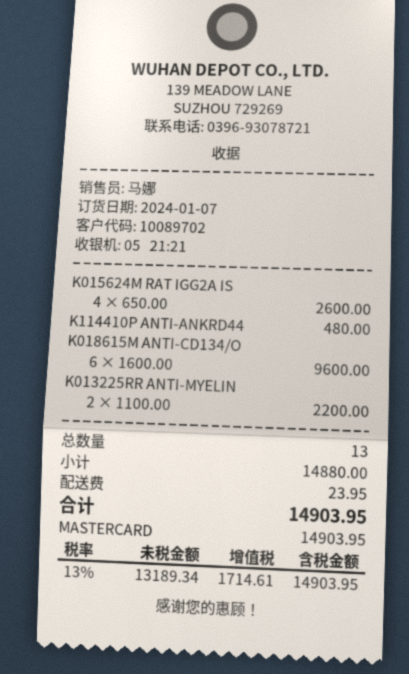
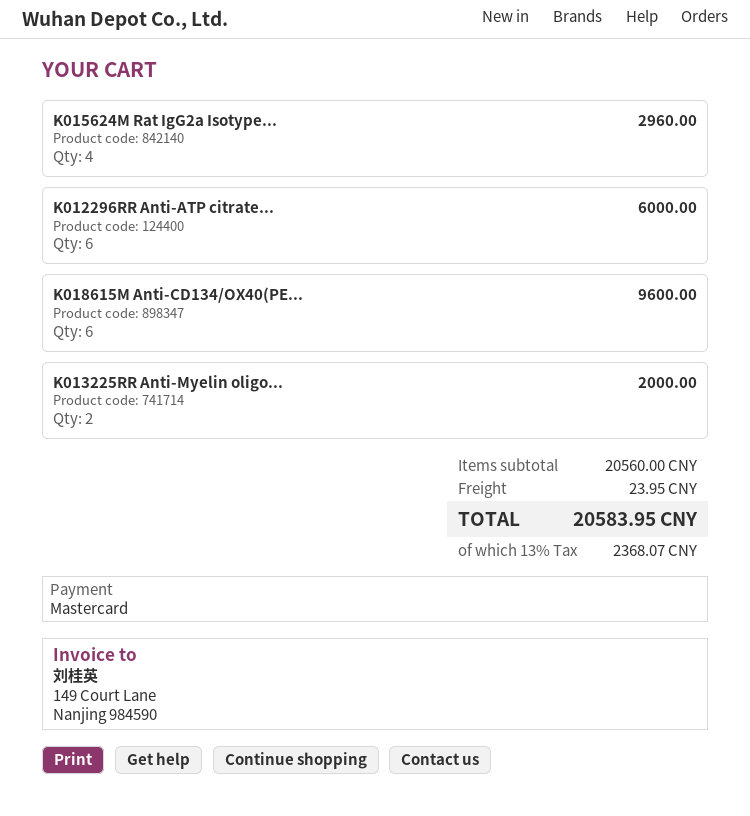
K015624M RAT IGG2A IS: 4 for 2600.00 -> 4 for 2960.00
K114410P ANTI-ANKRD44: 1 for 480.00 -> none
K013225RR ANTI-MYELIN: 2 for 2200.00 -> 2 for 2000.00
K012296RR Anti-ATP citrate...: none -> 6 for 6000.00
subtotal: 14880.00 -> 20560.00
tax: 13% = 1714.61 -> 13% = 2368.07
total: 14903.95 -> 20583.95

